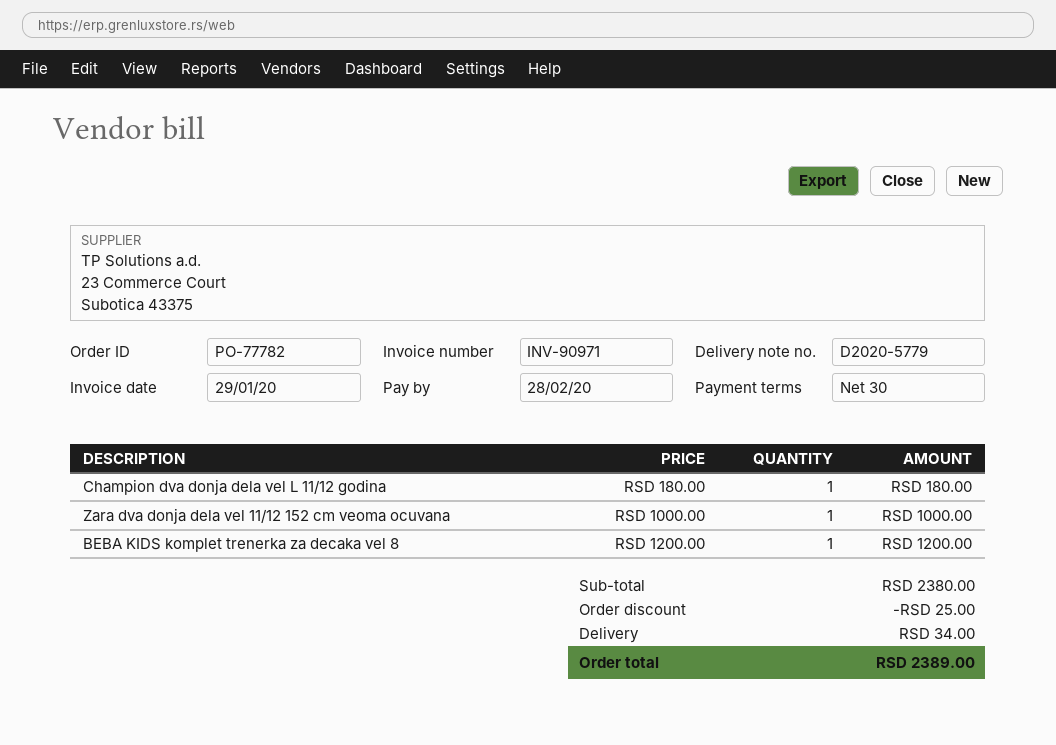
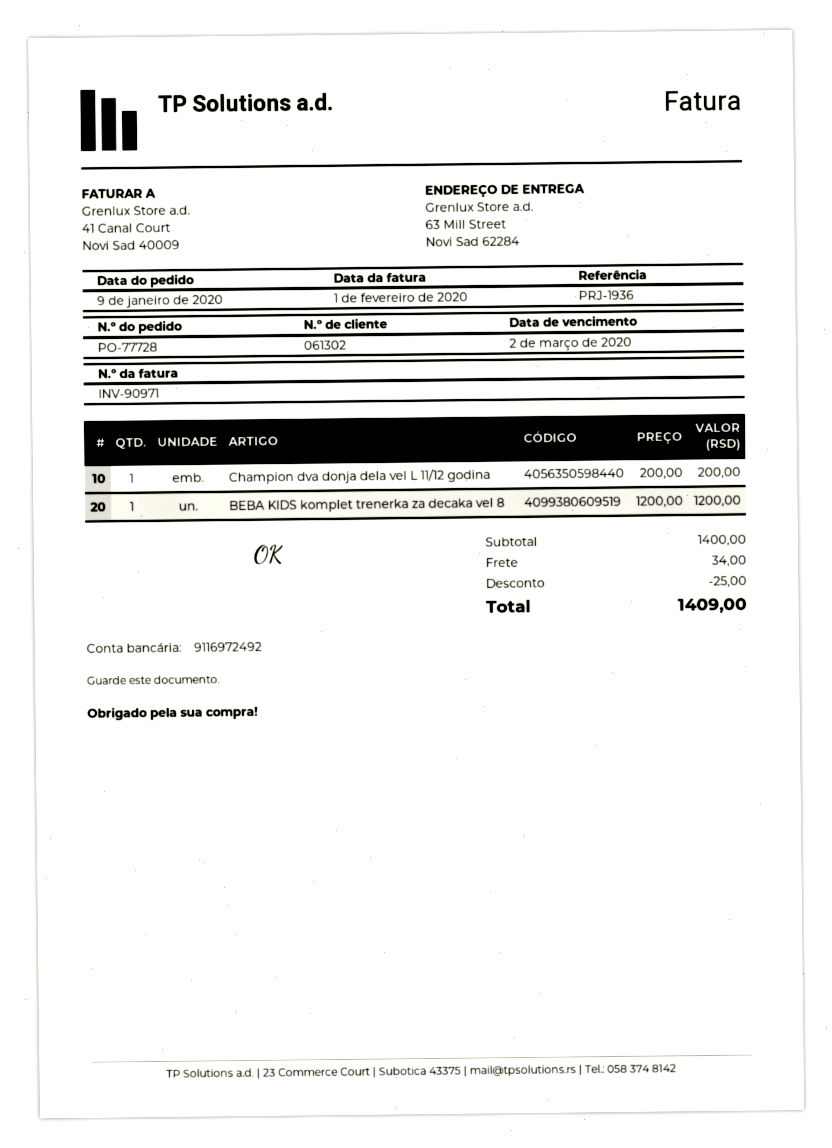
order number: PO-77782 -> PO-77728
invoice date: 2020-01-29 -> 2020-02-01
due date: 2020-02-28 -> 2020-03-02
Champion dva donja dela vel L 11/12 godina: 1 x 180.00 = 180.00 -> 1 x 200.00 = 200.00
Zara dva donja dela vel 11/12 152 cm veoma ocuvana: 1 x 1000.00 = 1000.00 -> none
subtotal: 2380.00 -> 1400.00
total: 2389.00 -> 1409.00

